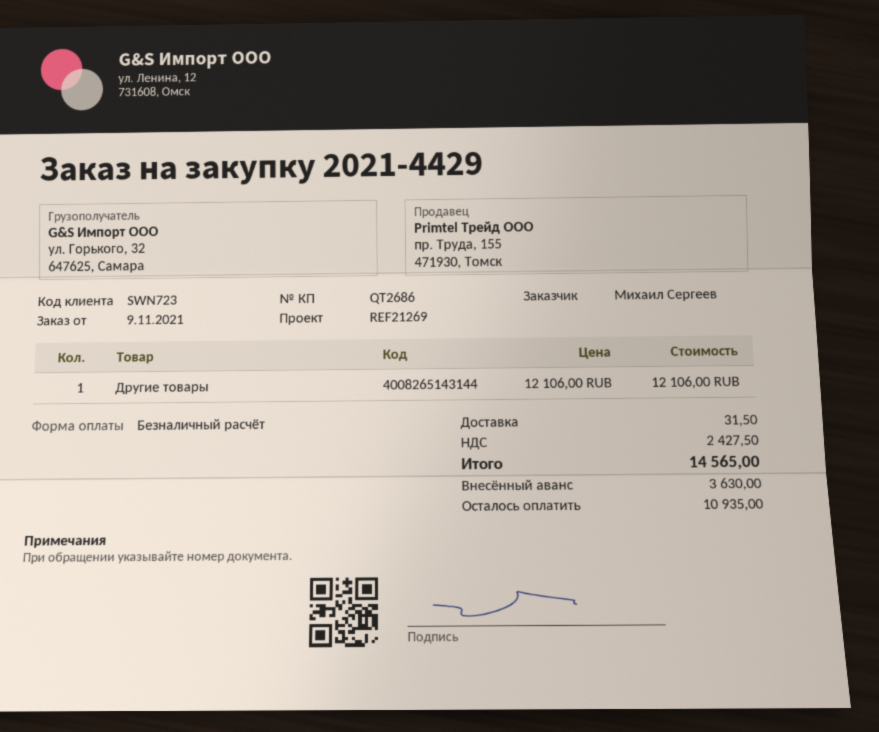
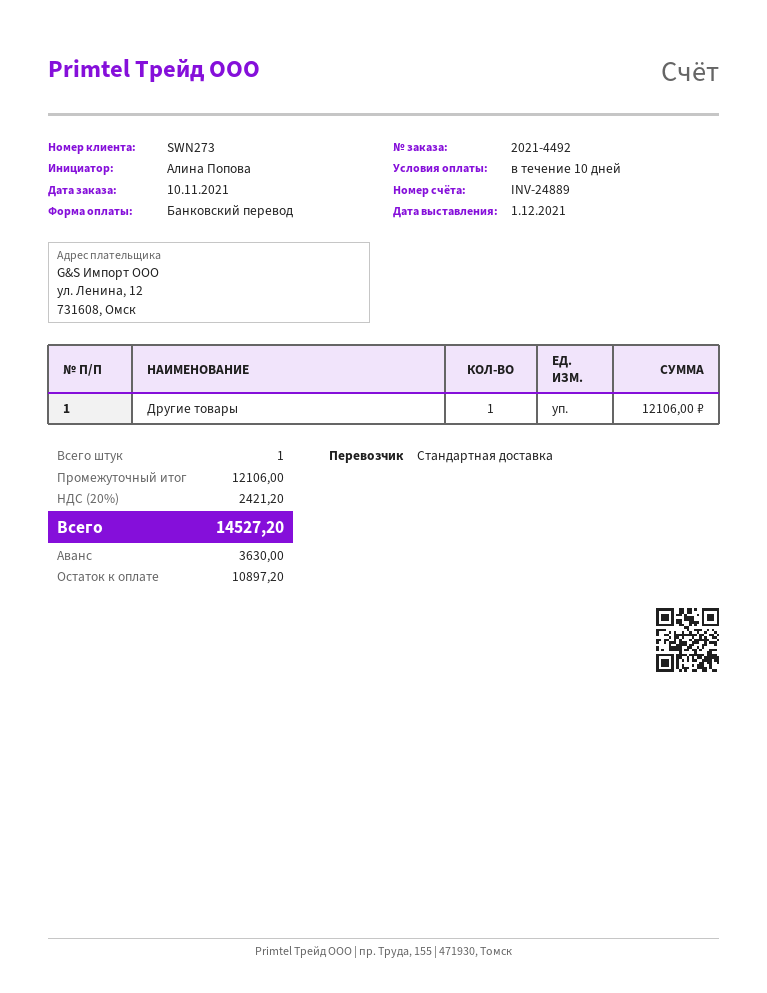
order number: 2021-4429 -> 2021-4492
order date: 2021-11-09 -> 2021-11-10
customer number: SWN723 -> SWN273
ordered by: Михаил Сергеев -> Алина Попова
shipping: 31.50 -> none
tax: 2427.50 -> 2421.20
total: 14565.00 -> 14527.20
balance: 10935.00 -> 10897.20

